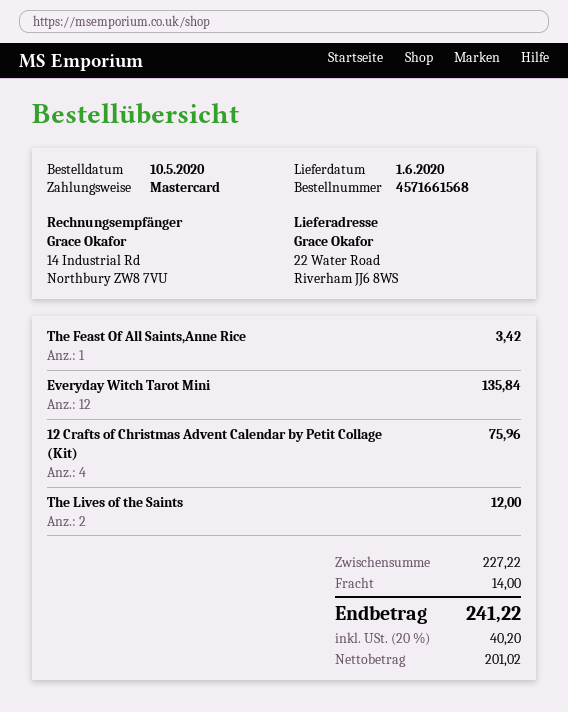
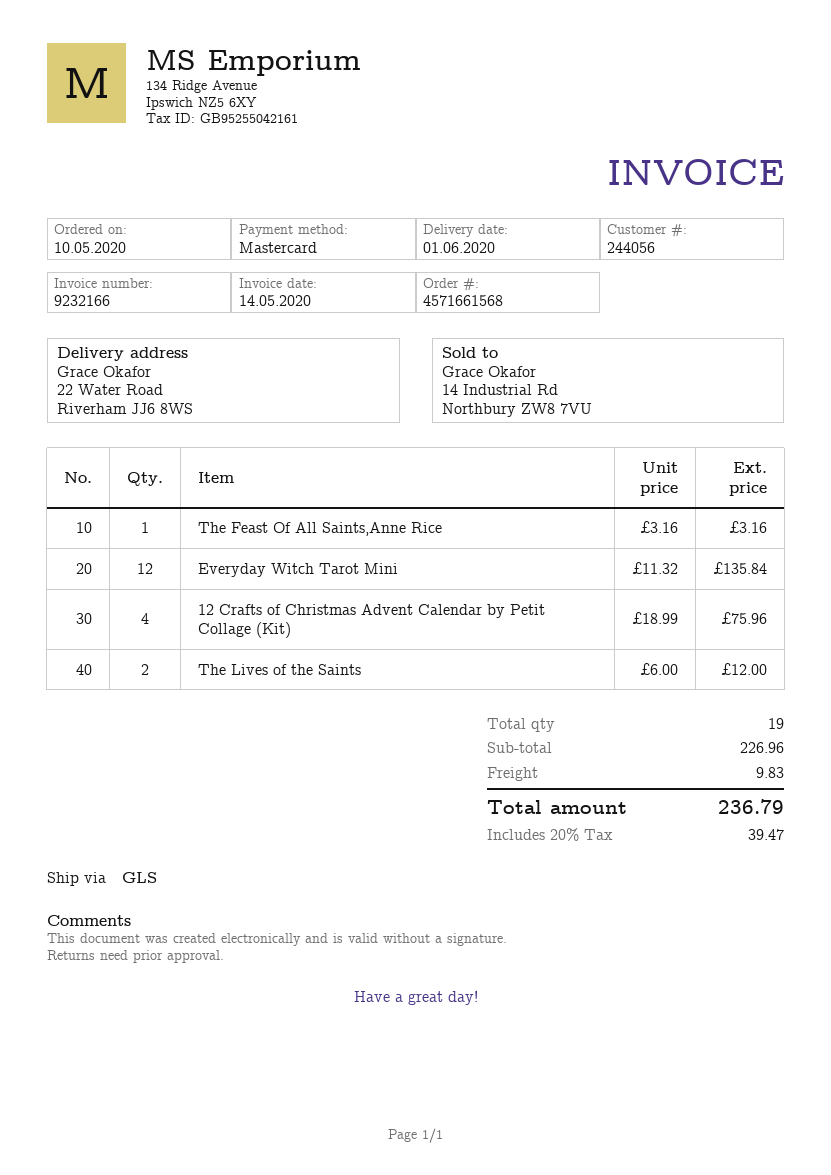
The Feast Of All Saints,Anne Rice: 1 for 3.42 -> 1 for 3.16
subtotal: 227.22 -> 226.96
shipping: 14.00 -> 9.83
tax: 20% = 40.20 -> 20% = 39.47
total: 241.22 -> 236.79

